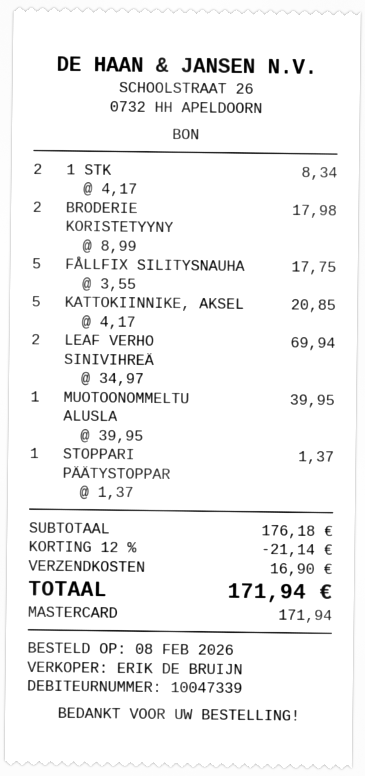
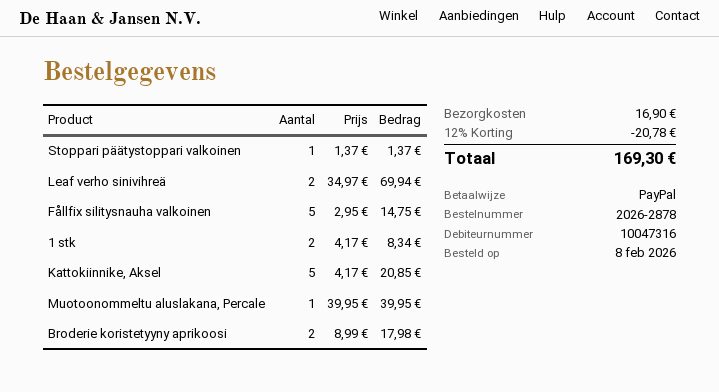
customer number: 10047339 -> 10047316
payment method: Mastercard -> PayPal
FÅLLFIX SILITYSNAUHA: 5 x 3.55 = 17.75 -> 5 x 2.95 = 14.75
discount: 12% = 21.14 -> 12% = 20.78
total: 171.94 -> 169.30

